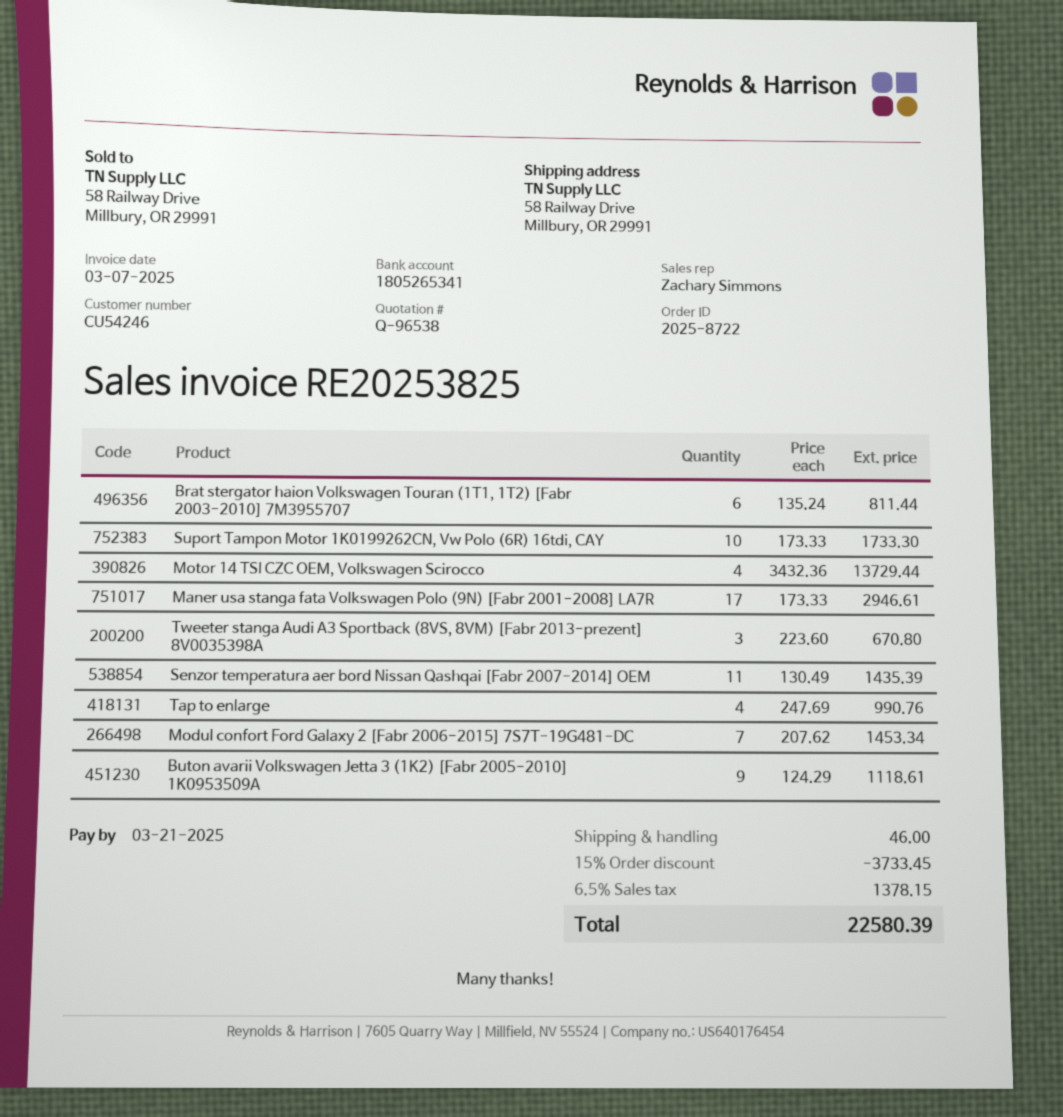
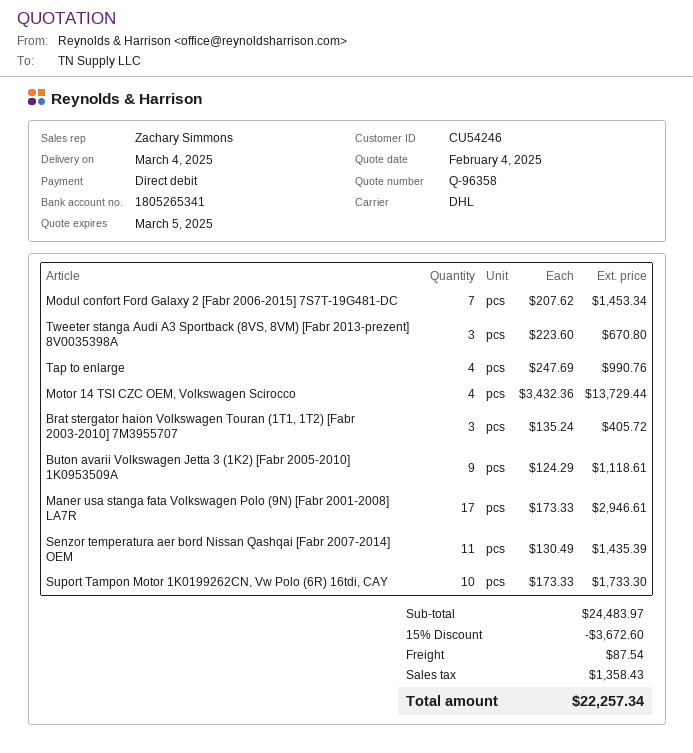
quote number: Q-96538 -> Q-96358
Brat stergator haion Volkswagen Touran (1T1, 1T2) [Fabr 2003-2010] 7M3955707: 6 x 135.24 = 811.44 -> 3 x 135.24 = 405.72
discount: 15% = 3733.45 -> 15% = 3672.60
shipping: 46.00 -> 87.54
tax: 1378.15 -> 1358.43
total: 22580.39 -> 22257.34

